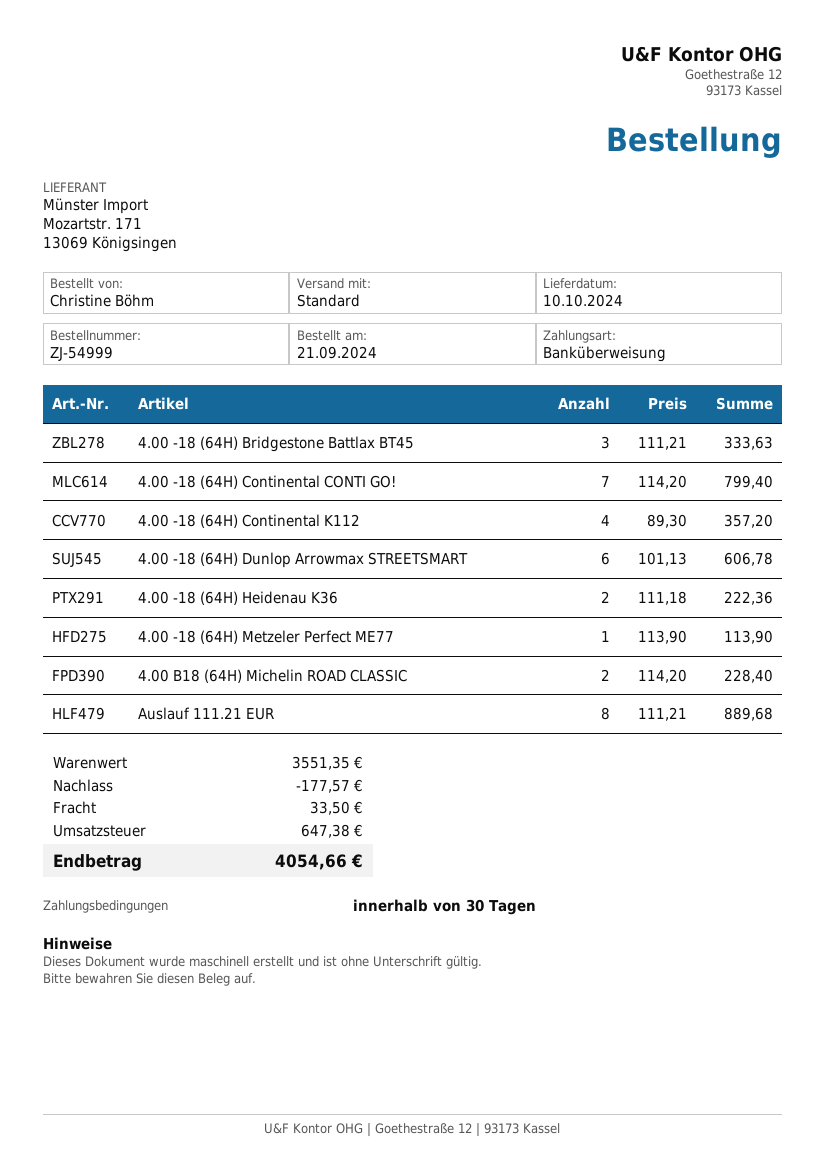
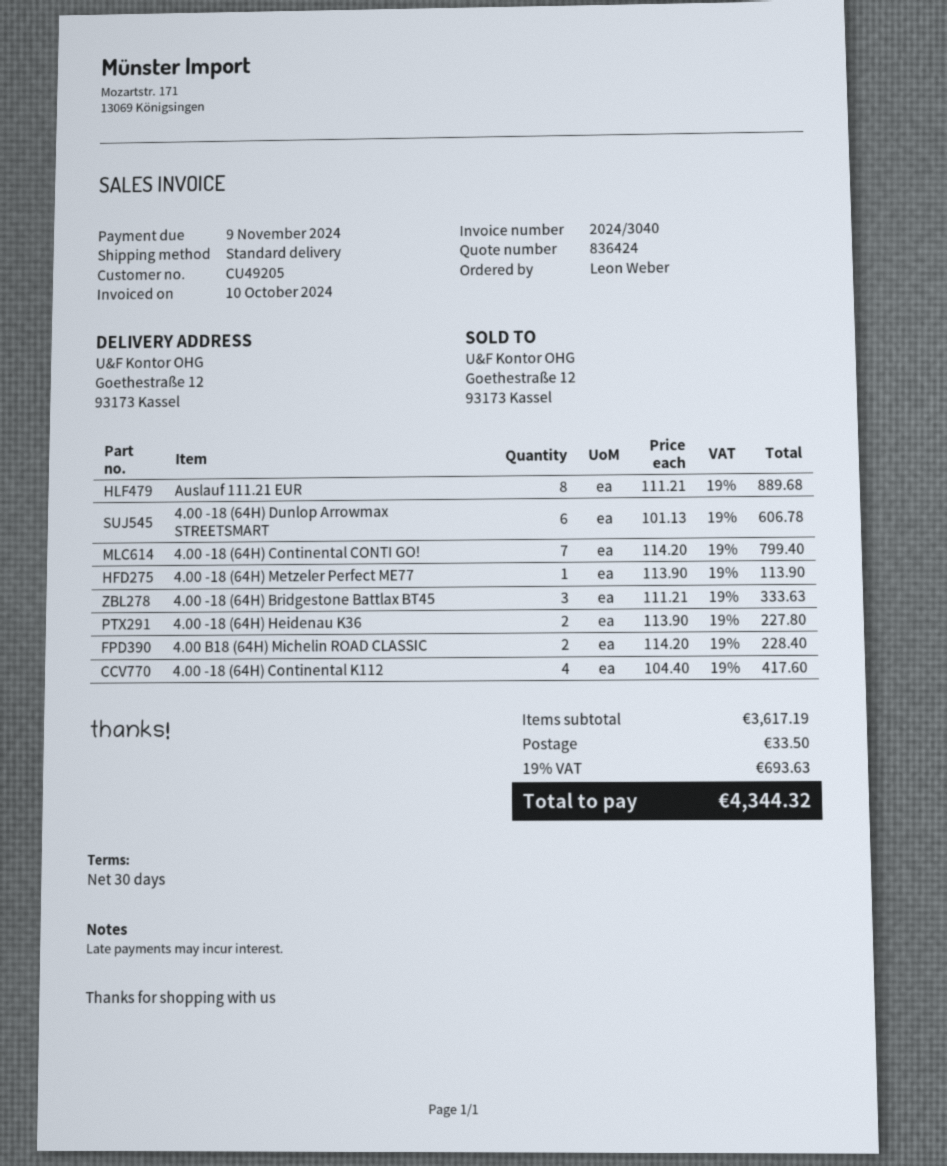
ordered by: Christine Böhm -> Leon Weber
4.00 -18 (64H) Continental K112: 4 x 89.30 = 357.20 -> 4 x 104.40 = 417.60
4.00 -18 (64H) Heidenau K36: 2 x 111.18 = 222.36 -> 2 x 113.90 = 227.80
subtotal: 3551.35 -> 3617.19
discount: 177.57 -> none
tax: 647.38 -> 693.63
total: 4054.66 -> 4344.32

